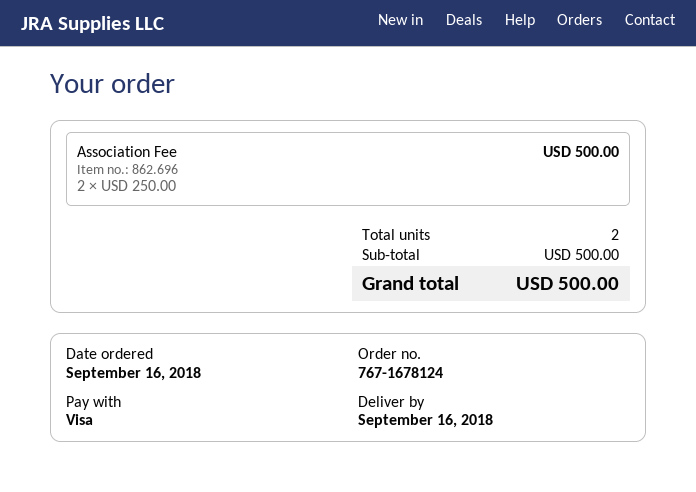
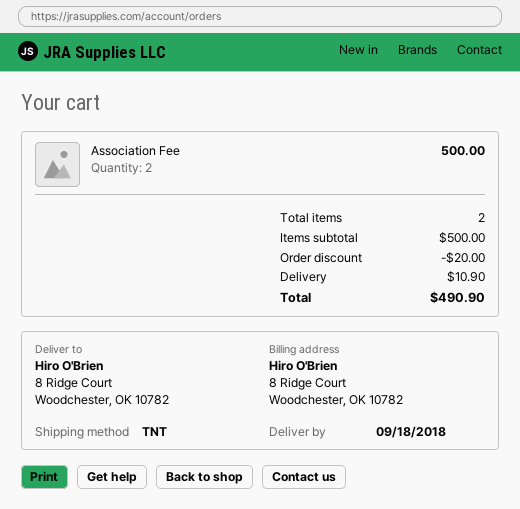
delivery date: 2018-09-16 -> 2018-09-18
discount: none -> 20.00
shipping: none -> 10.90
total: 500.00 -> 490.90

